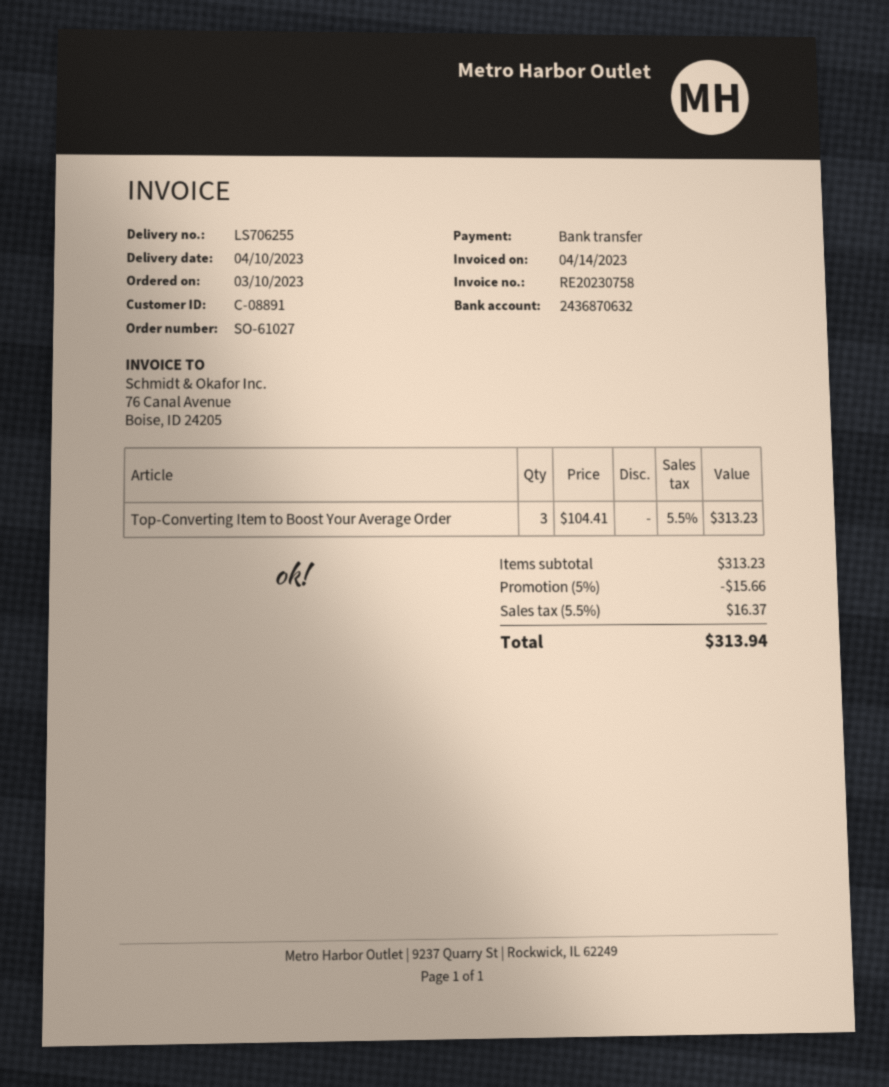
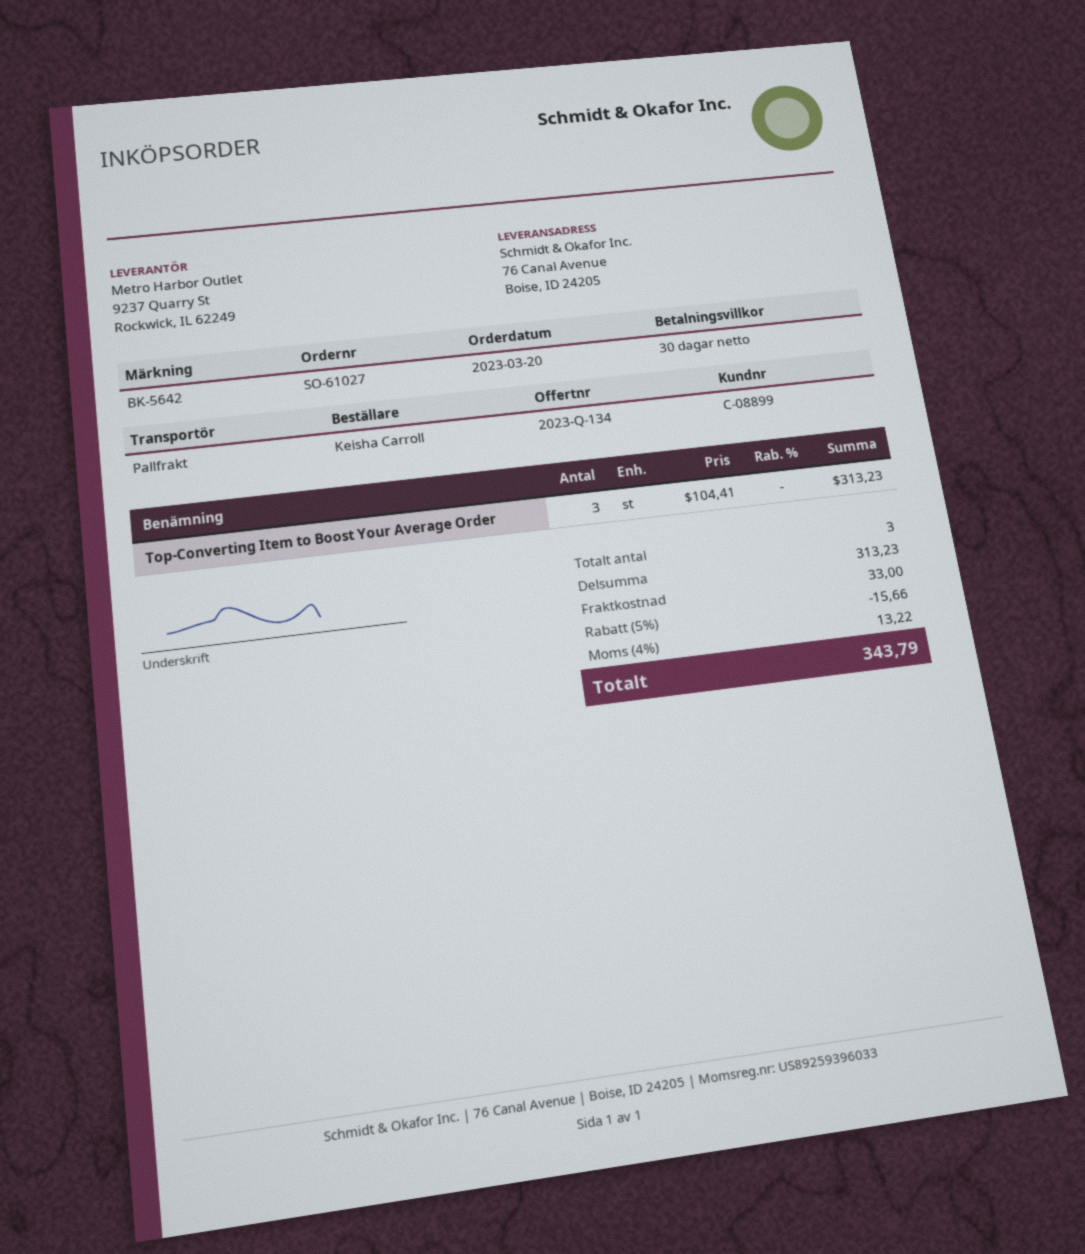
order date: 2023-03-10 -> 2023-03-20
customer number: C-08891 -> C-08899
shipping: none -> 33.00
tax: 5.5% = 16.37 -> 4% = 13.22
total: 313.94 -> 343.79

